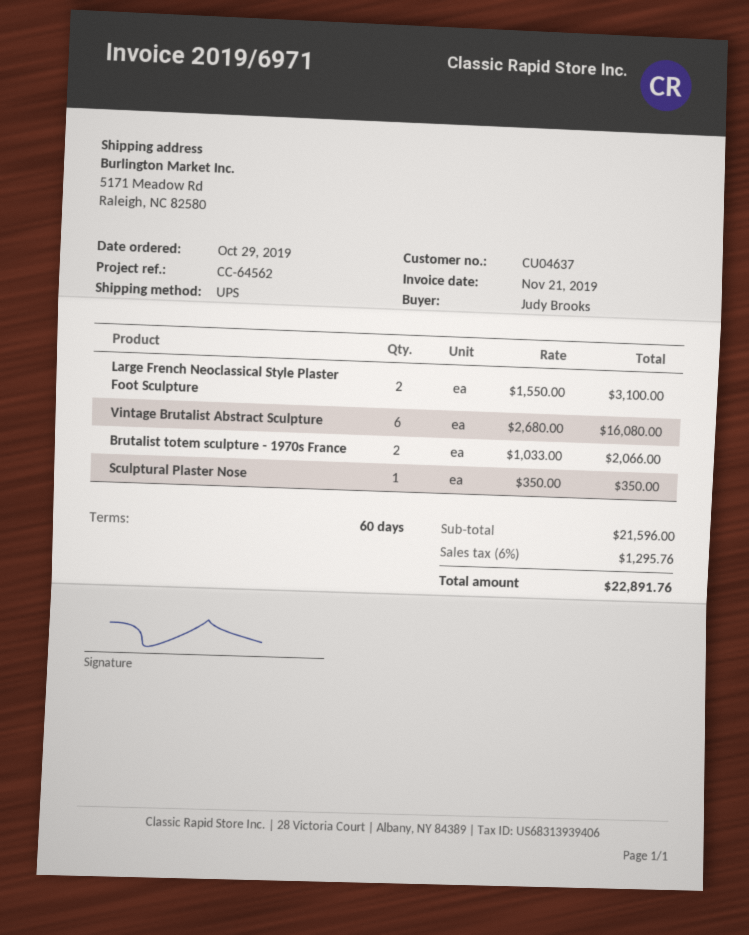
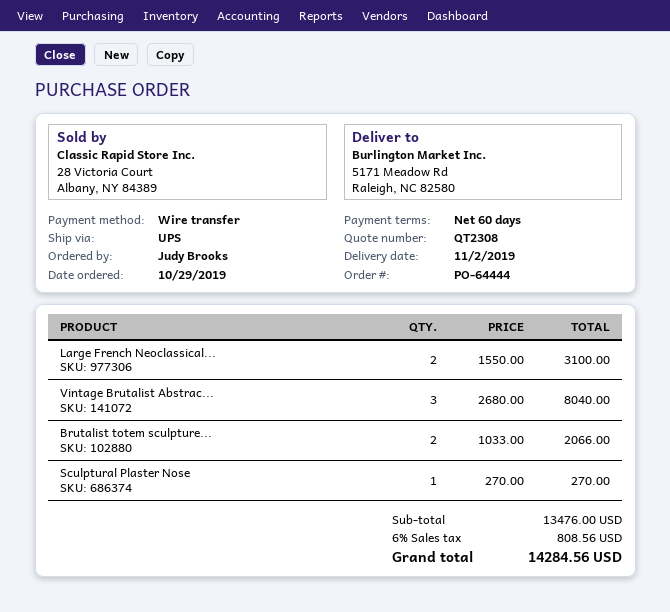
Vintage Brutalist Abstract Sculpture: 6 x 2680.00 = 16080.00 -> 3 x 2680.00 = 8040.00
Sculptural Plaster Nose: 1 x 350.00 = 350.00 -> 1 x 270.00 = 270.00
subtotal: 21596.00 -> 13476.00
tax: 6% = 1295.76 -> 6% = 808.56
total: 22891.76 -> 14284.56

